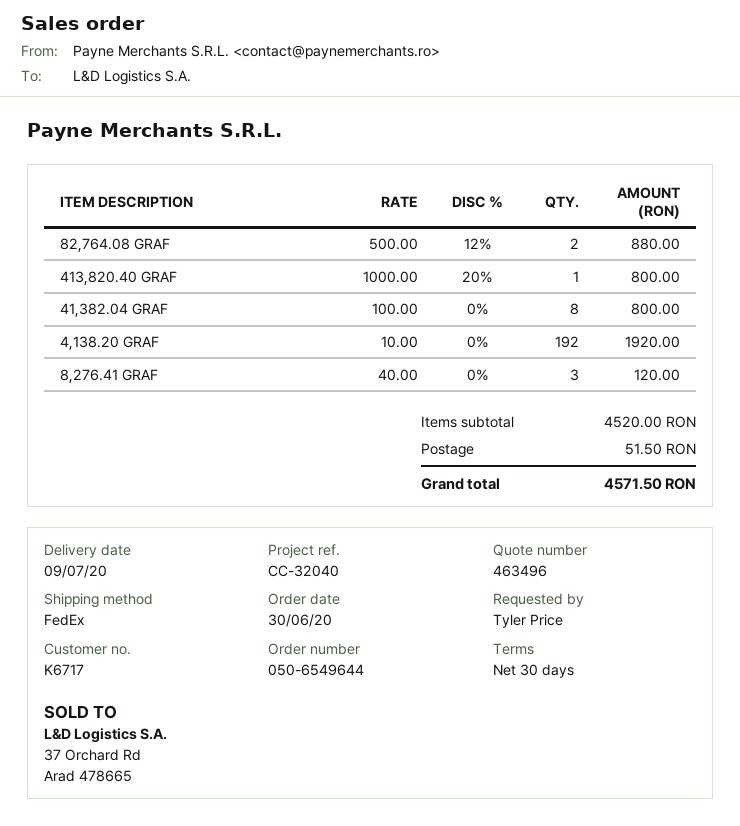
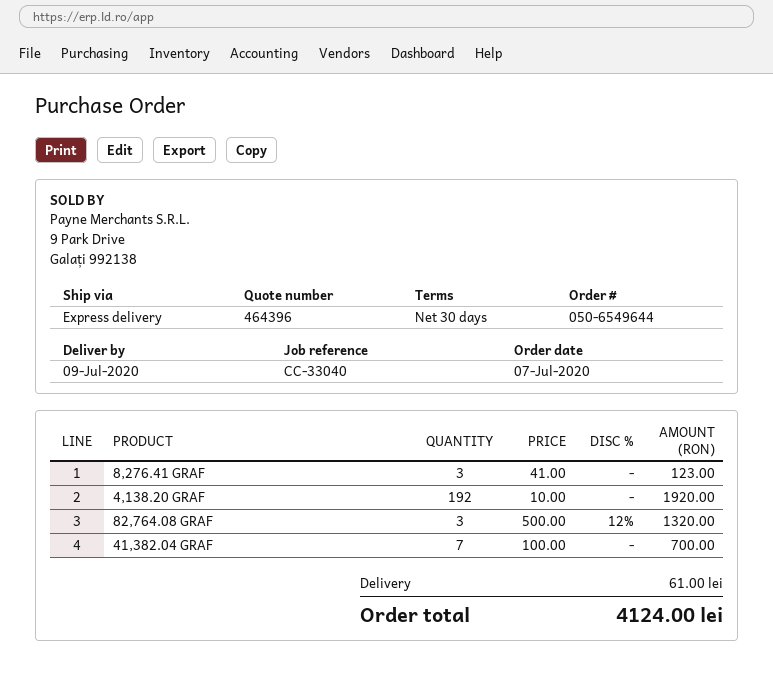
quote number: 463496 -> 464396
order date: 2020-06-30 -> 2020-07-07
reference: CC-32040 -> CC-33040
shipping method: FedEx -> express
82,764.08 GRAF: 2 x 500.00 - 12% = 880.00 -> 3 x 500.00 - 12% = 1320.00
413,820.40 GRAF: 1 x 1000.00 - 20% = 800.00 -> none
41,382.04 GRAF: 8 x 100.00 = 800.00 -> 7 x 100.00 = 700.00
8,276.41 GRAF: 3 x 40.00 = 120.00 -> 3 x 41.00 = 123.00
shipping: 51.50 -> 61.00
total: 4571.50 -> 4124.00

